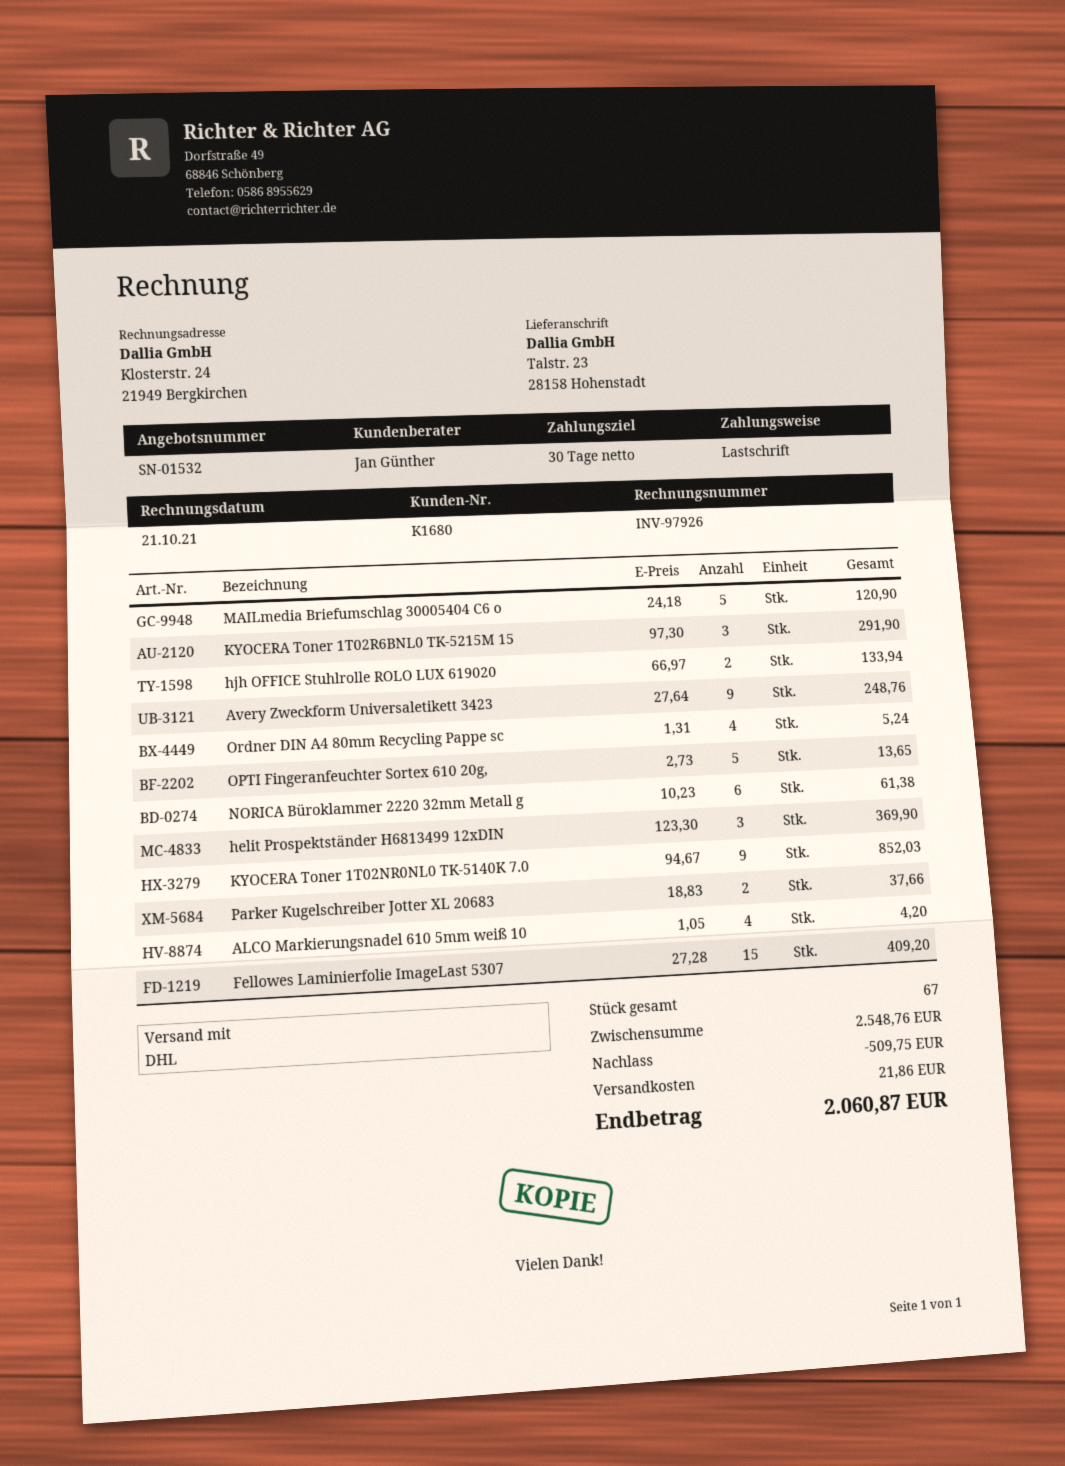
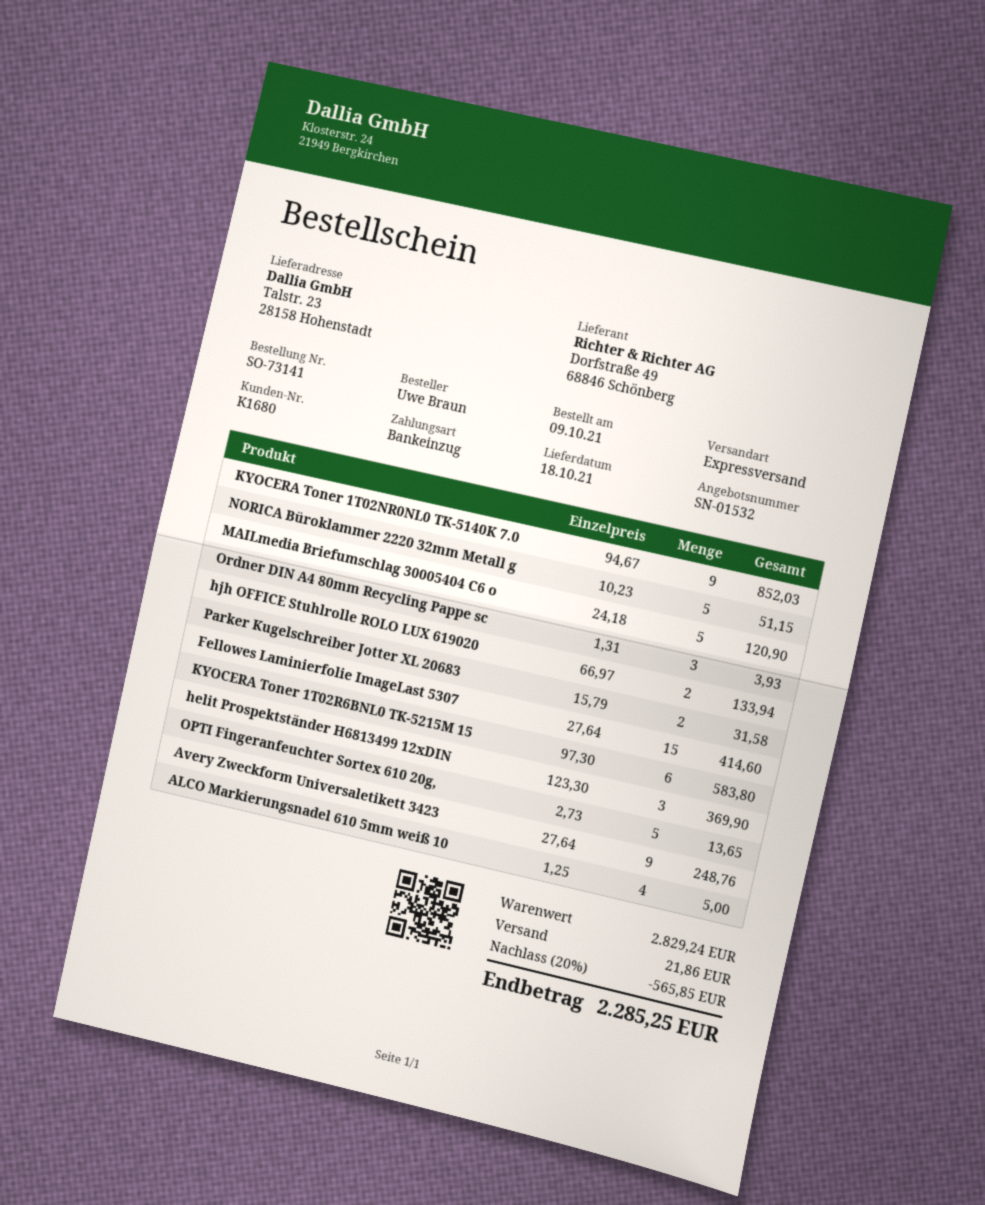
shipping method: DHL -> express
KYOCERA Toner 1T02R6BNL0 TK-5215M 15: 3 x 97.30 = 291.90 -> 6 x 97.30 = 583.80
Ordner DIN A4 80mm Recycling Pappe sc: 4 x 1.31 = 5.24 -> 3 x 1.31 = 3.93
NORICA Büroklammer 2220 32mm Metall g: 6 x 10.23 = 61.38 -> 5 x 10.23 = 51.15
Parker Kugelschreiber Jotter XL 20683: 2 x 18.83 = 37.66 -> 2 x 15.79 = 31.58
ALCO Markierungsnadel 610 5mm weiß 10: 4 x 1.05 = 4.20 -> 4 x 1.25 = 5.00
Fellowes Laminierfolie ImageLast 5307: 15 x 27.28 = 409.20 -> 15 x 27.64 = 414.60
subtotal: 2548.76 -> 2829.24
discount: 509.75 -> 565.85
total: 2060.87 -> 2285.25

